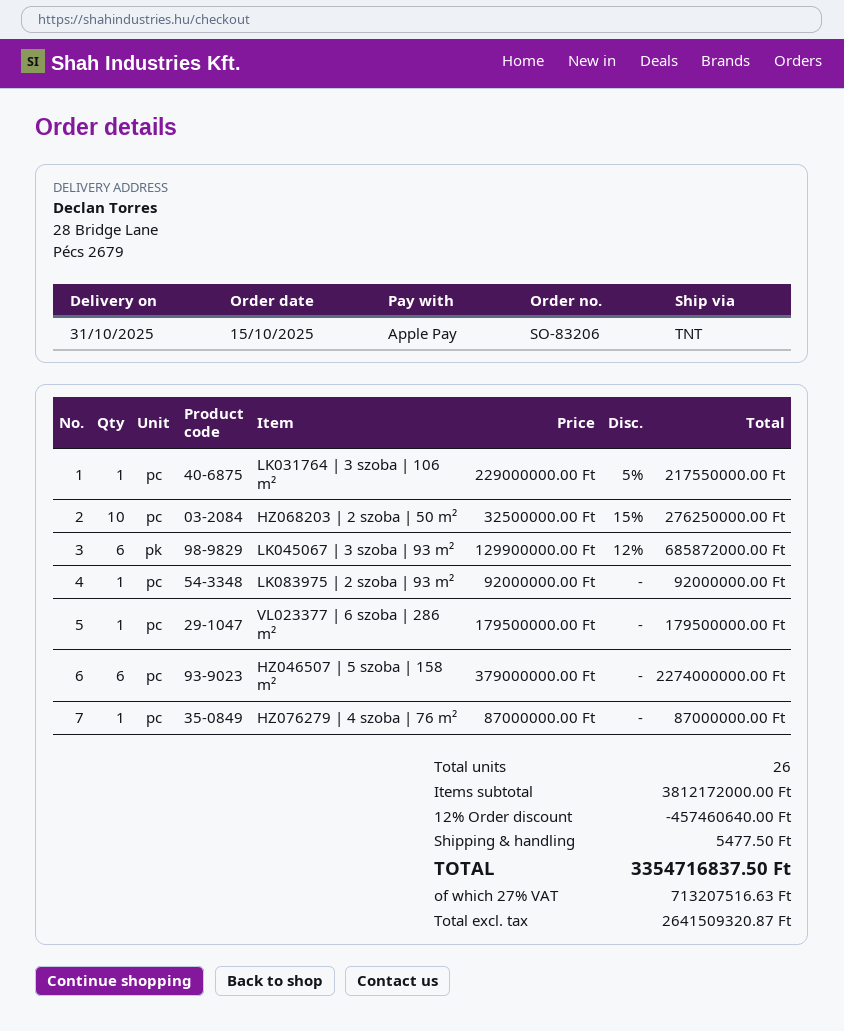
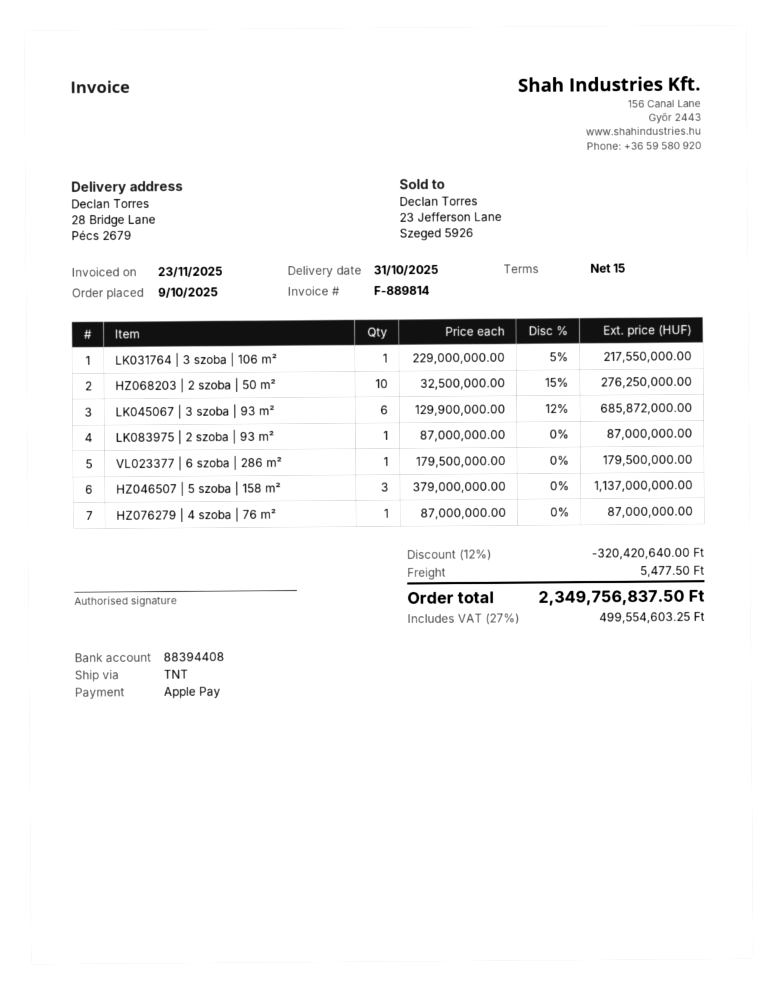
order date: 2025-10-15 -> 2025-10-09
LK083975 | 2 szoba | 93 m²: 1 x 92000000.00 = 92000000.00 -> 1 x 87000000.00 = 87000000.00
HZ046507 | 5 szoba | 158 m²: 6 x 379000000.00 = 2274000000.00 -> 3 x 379000000.00 = 1137000000.00
discount: 12% = 457460640.00 -> 12% = 320420640.00
tax: 27% = 713207516.63 -> 27% = 499554603.25
total: 3354716837.50 -> 2349756837.50

